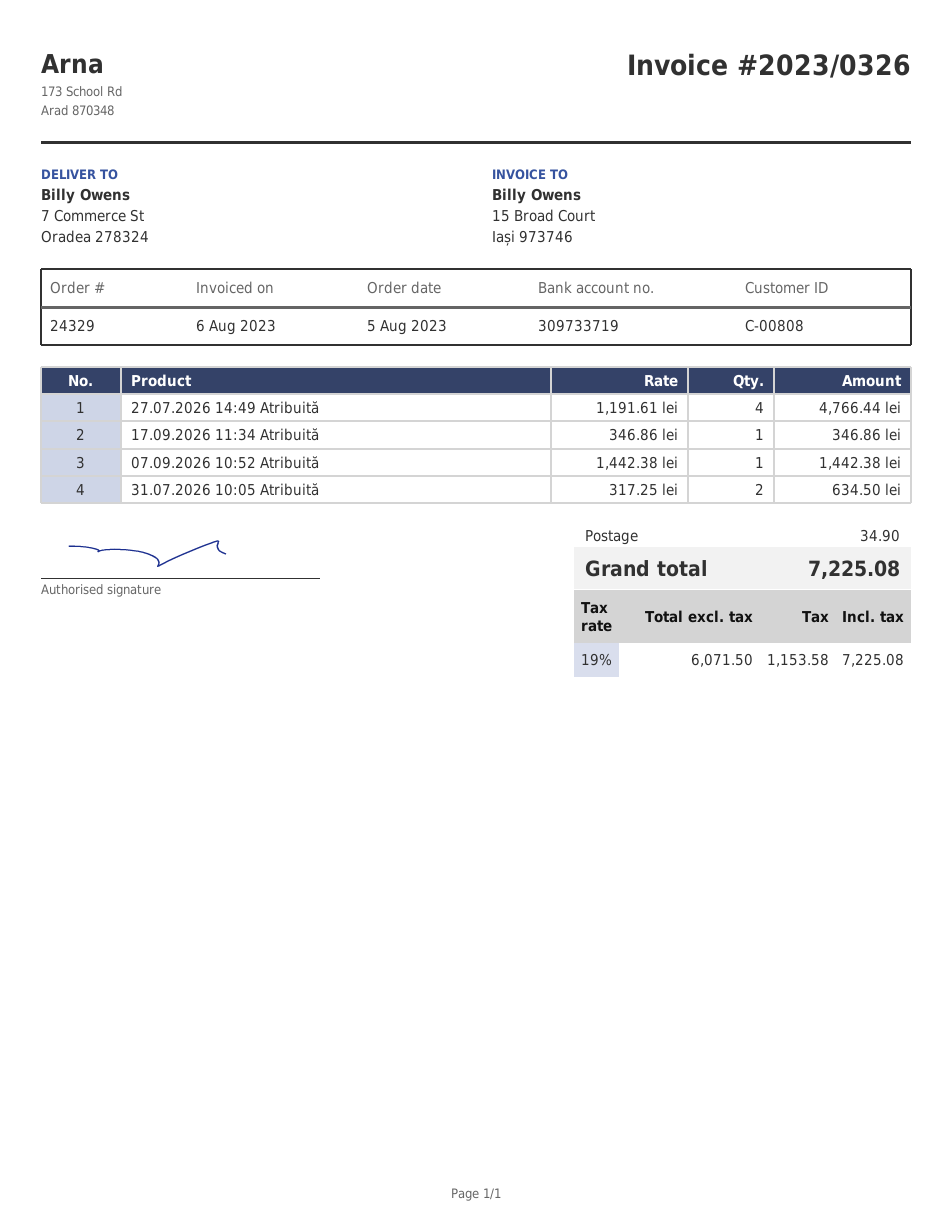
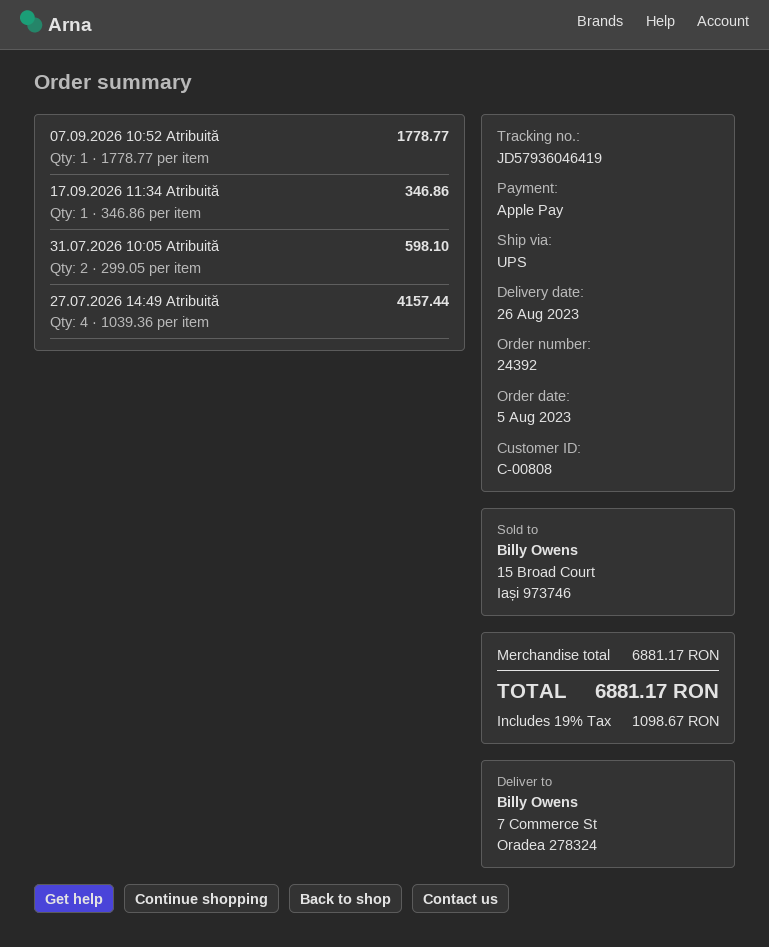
order number: 24329 -> 24392
27.07.2026 14:49 Atribuită: 4 x 1191.61 = 4766.44 -> 4 x 1039.36 = 4157.44
07.09.2026 10:52 Atribuită: 1 x 1442.38 = 1442.38 -> 1 x 1778.77 = 1778.77
31.07.2026 10:05 Atribuită: 2 x 317.25 = 634.50 -> 2 x 299.05 = 598.10
shipping: 34.90 -> none
tax: 19% = 1153.58 -> 19% = 1098.67
total: 7225.08 -> 6881.17

